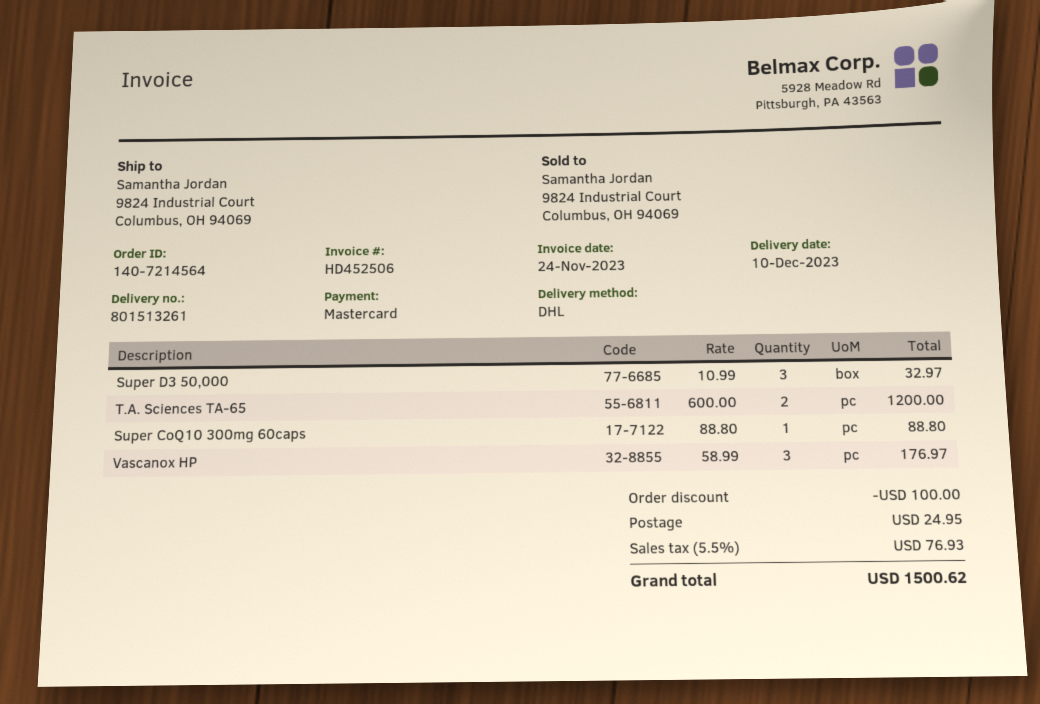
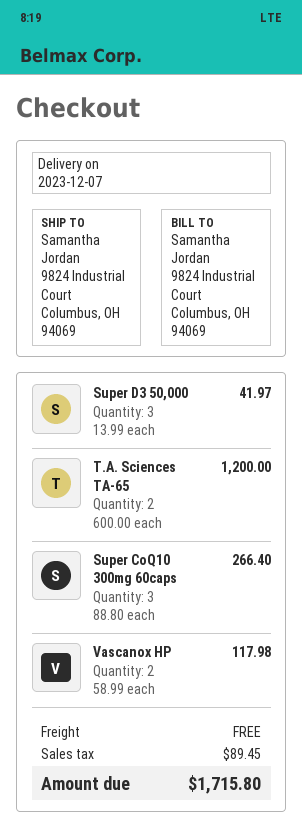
delivery date: 2023-12-10 -> 2023-12-07
Super D3 50,000: 3 x 10.99 = 32.97 -> 3 x 13.99 = 41.97
Super CoQ10 300mg 60caps: 1 x 88.80 = 88.80 -> 3 x 88.80 = 266.40
Vascanox HP: 3 x 58.99 = 176.97 -> 2 x 58.99 = 117.98
discount: 100.00 -> none
shipping: 24.95 -> 0.00
tax: 76.93 -> 89.45
total: 1500.62 -> 1715.80

